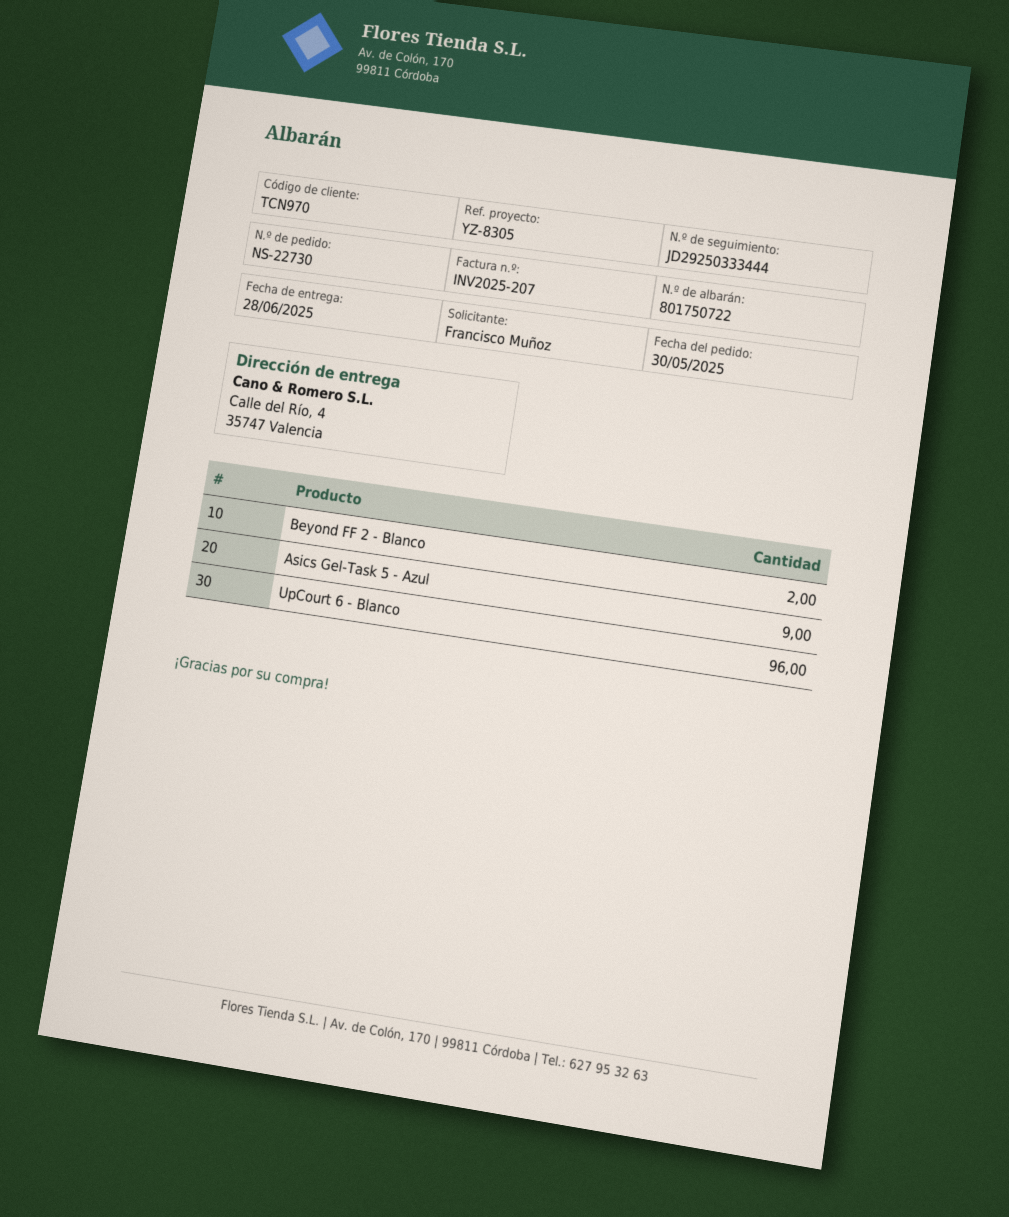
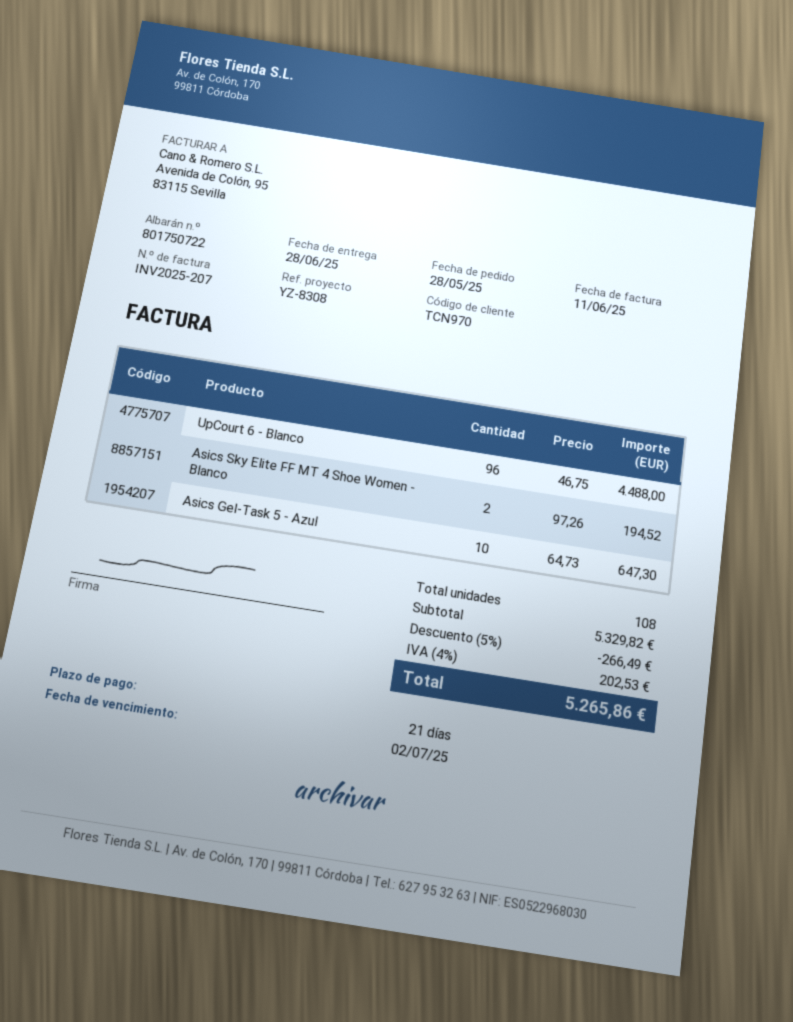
order date: 2025-05-30 -> 2025-05-28
reference: YZ-8305 -> YZ-8308
Beyond FF 2 - Blanco: 2 -> none
Asics Gel-Task 5 - Azul: 9 -> 10
Asics Sky Elite FF MT 4 Shoe Women - Blanco: none -> 2

